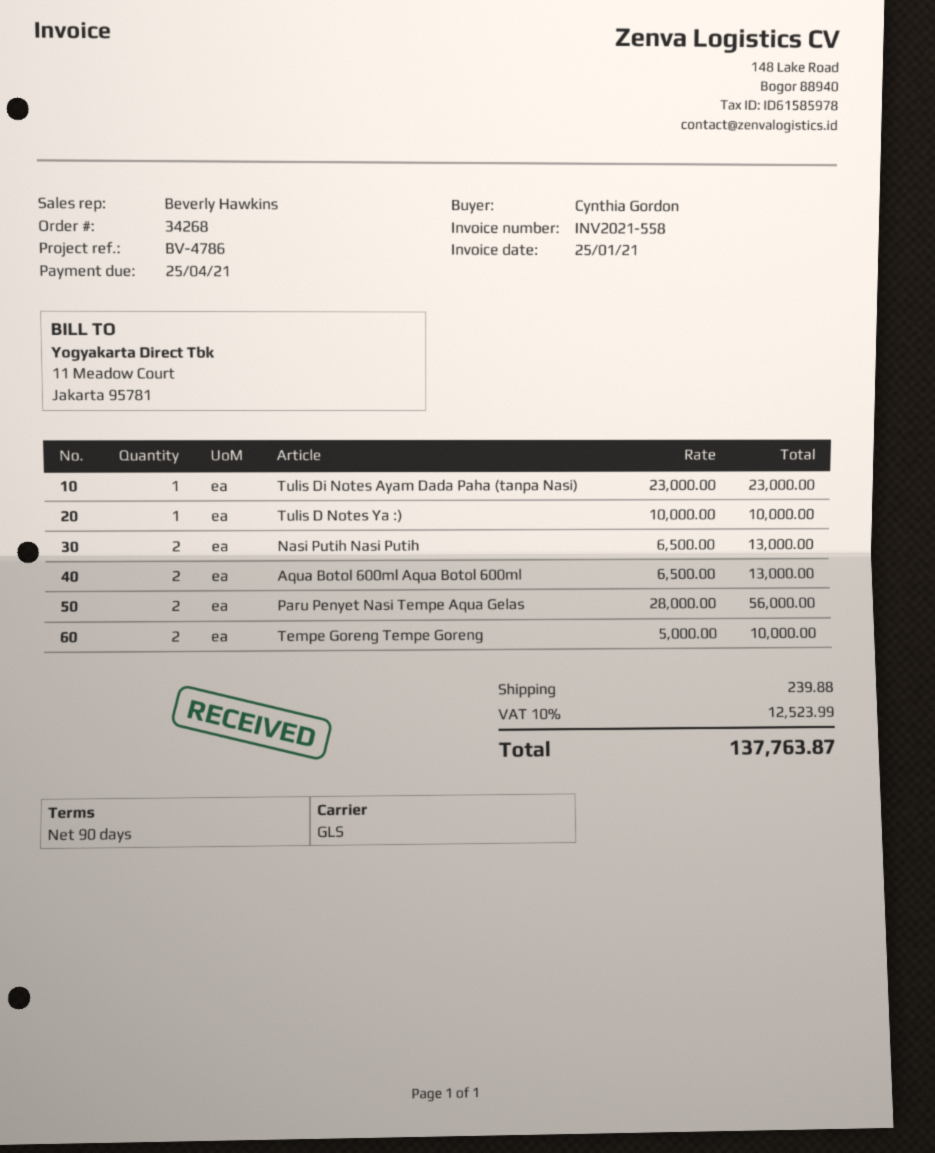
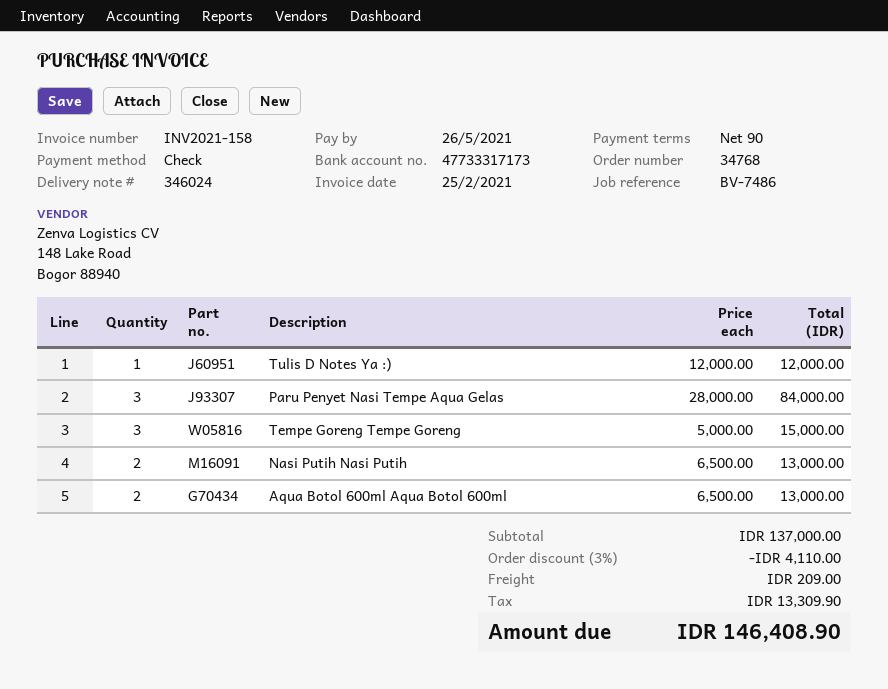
order number: 34268 -> 34768
invoice number: INV2021-558 -> INV2021-158
invoice date: 2021-01-25 -> 2021-02-25
due date: 2021-04-25 -> 2021-05-26
reference: BV-4786 -> BV-7486
Tulis Di Notes Ayam Dada Paha (tanpa Nasi): 1 x 23000.00 = 23000.00 -> none
Tulis D Notes Ya :): 1 x 10000.00 = 10000.00 -> 1 x 12000.00 = 12000.00
Paru Penyet Nasi Tempe Aqua Gelas: 2 x 28000.00 = 56000.00 -> 3 x 28000.00 = 84000.00
Tempe Goreng Tempe Goreng: 2 x 5000.00 = 10000.00 -> 3 x 5000.00 = 15000.00
discount: none -> 3% = 4110.00
shipping: 239.88 -> 209.00
tax: 12523.99 -> 13309.90
total: 137763.87 -> 146408.90

